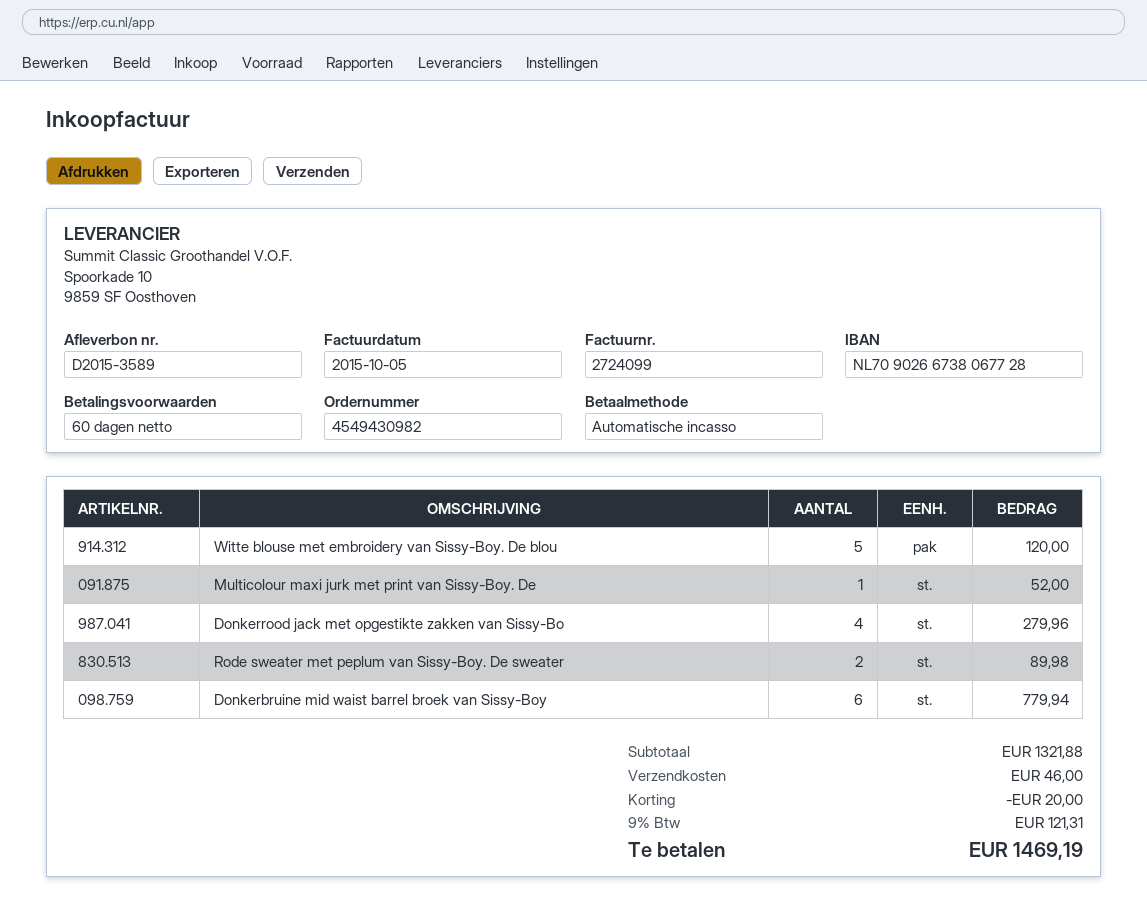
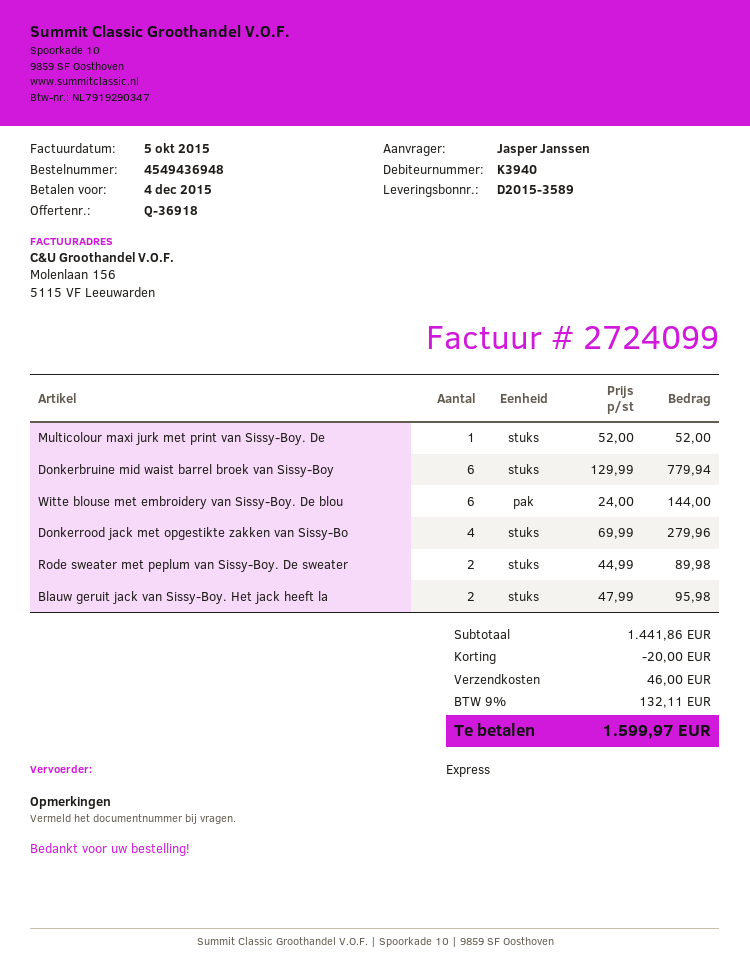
order number: 4549430982 -> 4549436948
Witte blouse met embroidery van Sissy-Boy. De blou: 5 for 120.00 -> 6 for 144.00
Blauw geruit jack van Sissy-Boy. Het jack heeft la: none -> 2 for 95.98
subtotal: 1321.88 -> 1441.86
tax: 9% = 121.31 -> 9% = 132.11
total: 1469.19 -> 1599.97

